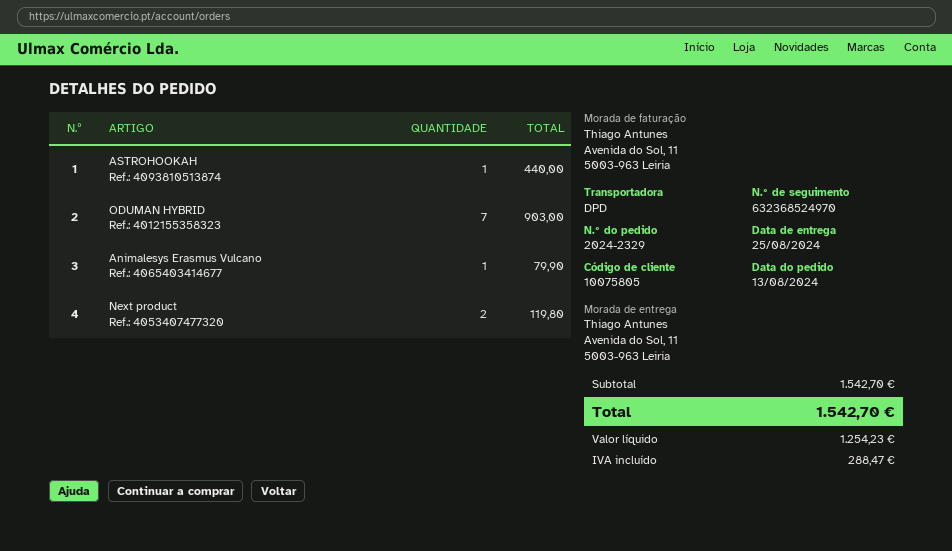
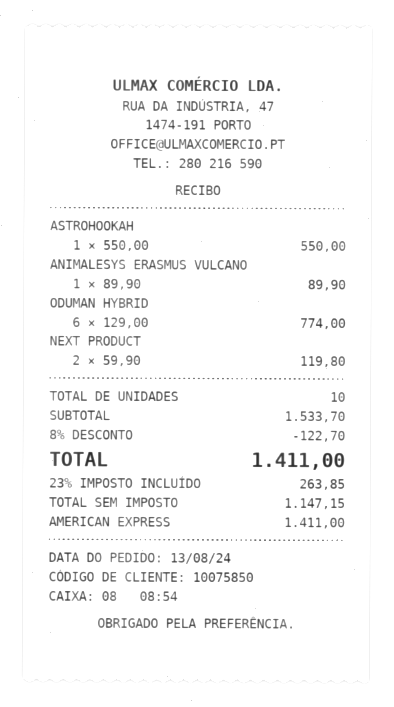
customer number: 10075805 -> 10075850
ASTROHOOKAH: 1 for 440.00 -> 1 for 550.00
ODUMAN HYBRID: 7 for 903.00 -> 6 for 774.00
Animalesys Erasmus Vulcano: 1 for 79.90 -> 1 for 89.90
subtotal: 1542.70 -> 1533.70
discount: none -> 8% = 122.70
net: 1254.23 -> 1147.15
tax: 288.47 -> 263.85
total: 1542.70 -> 1411.00

